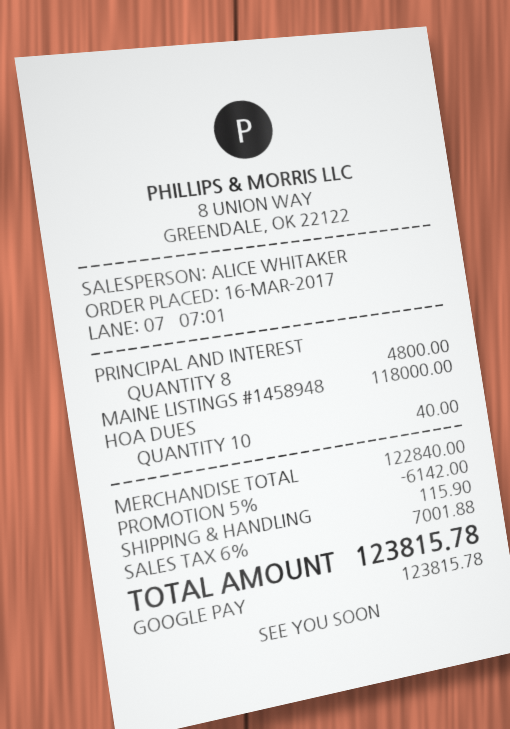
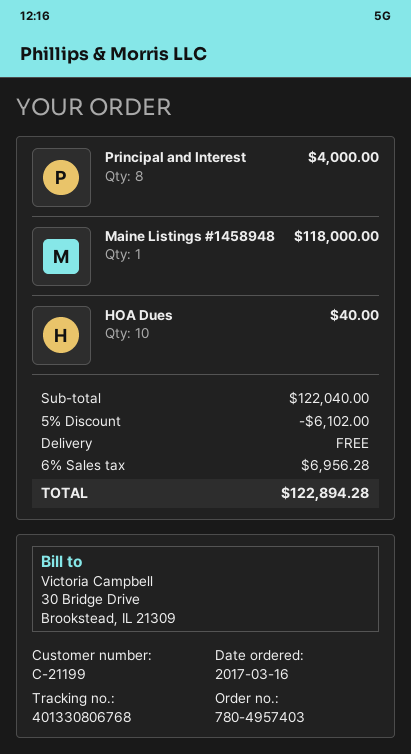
PRINCIPAL AND INTEREST: 8 for 4800.00 -> 8 for 4000.00
subtotal: 122840.00 -> 122040.00
discount: 5% = 6142.00 -> 5% = 6102.00
shipping: 115.90 -> 0.00
tax: 6% = 7001.88 -> 6% = 6956.28
total: 123815.78 -> 122894.28

